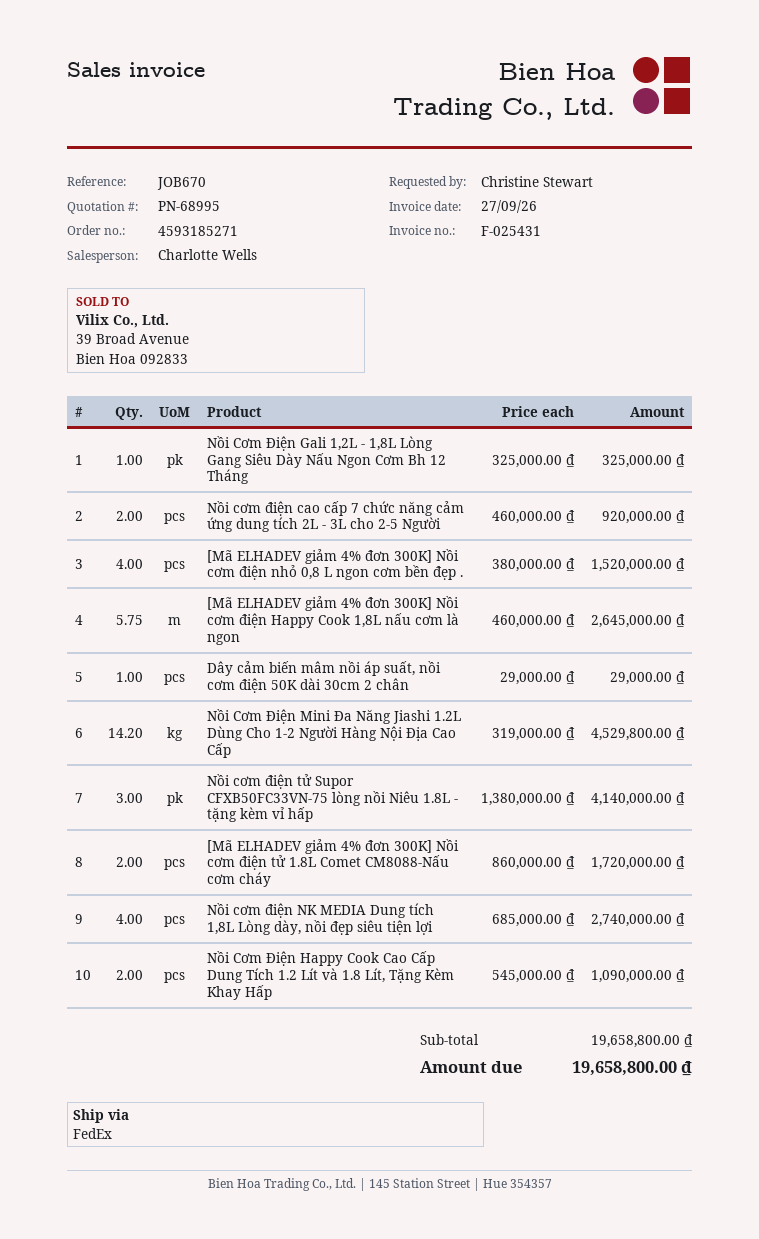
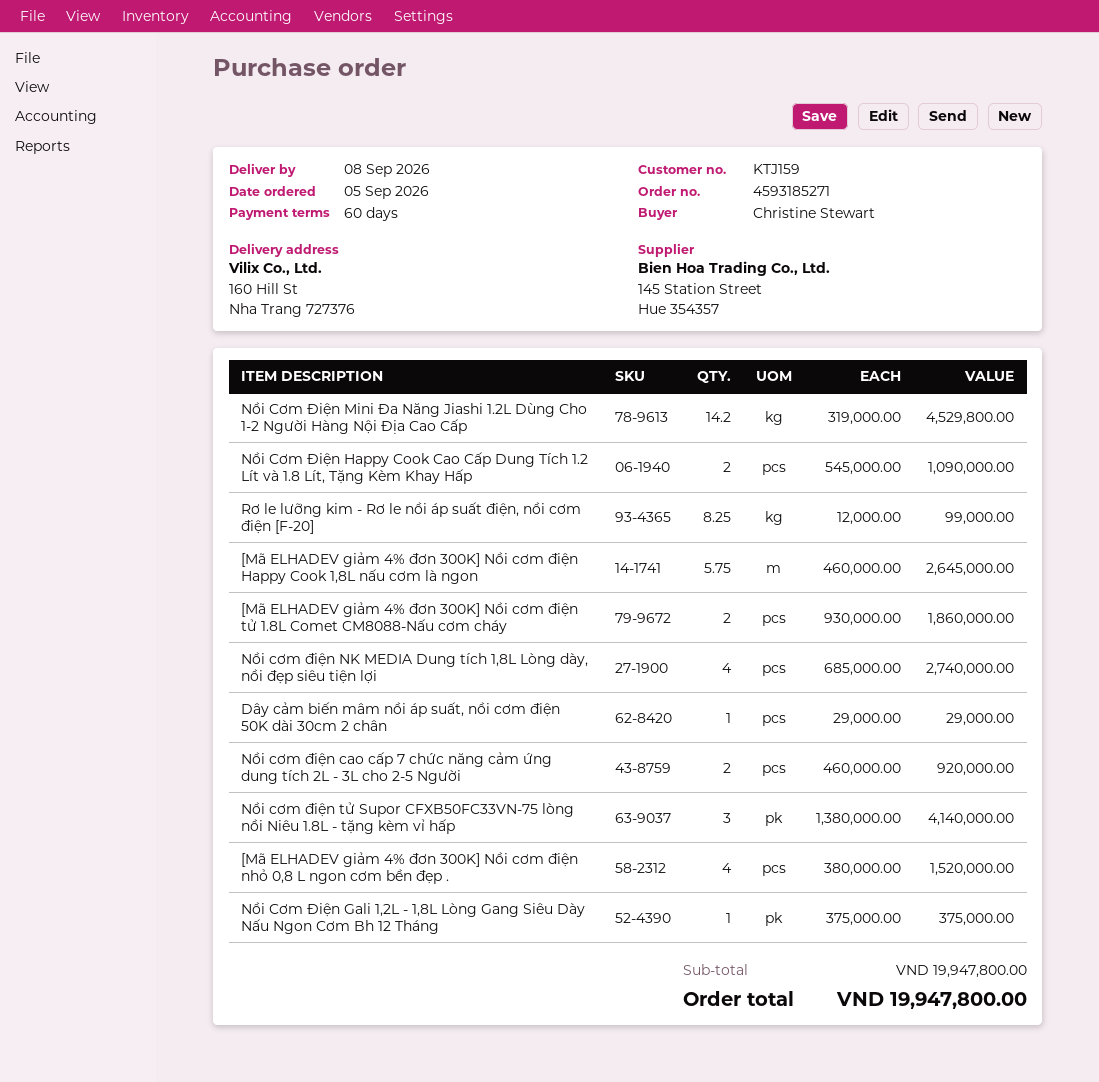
Nồi Cơm Điện Gali 1,2L - 1,8L Lòng Gang Siêu Dày Nấu Ngon Cơm Bh 12 Tháng: 1 x 325000.00 = 325000.00 -> 1 x 375000.00 = 375000.00
[Mã ELHADEV giảm 4% đơn 300K] Nồi cơm điện tử 1.8L Comet CM8088-Nấu cơm cháy: 2 x 860000.00 = 1720000.00 -> 2 x 930000.00 = 1860000.00
Rơ le lưỡng kim - Rơ le nồi áp suất điện, nồi cơm điện [F-20]: none -> 8.25 x 12000.00 = 99000.00
subtotal: 19658800.00 -> 19947800.00
total: 19658800.00 -> 19947800.00

